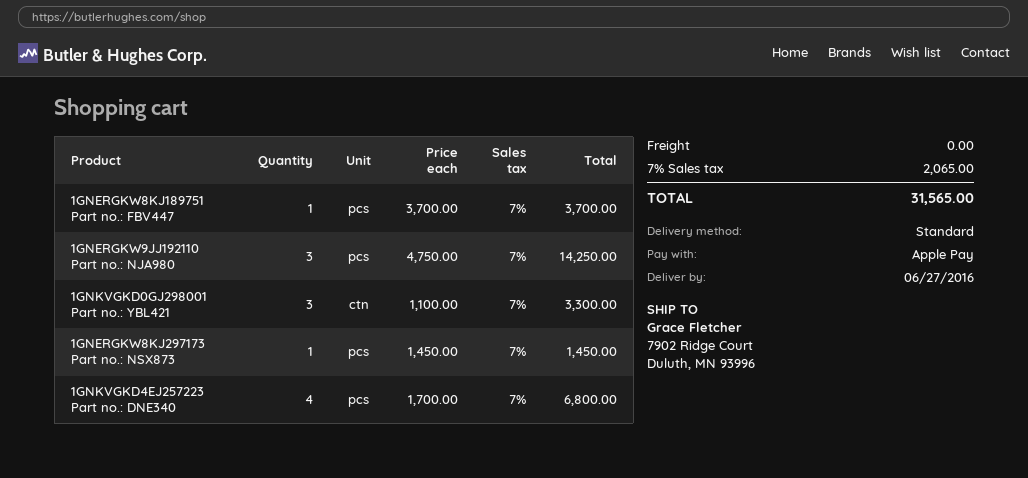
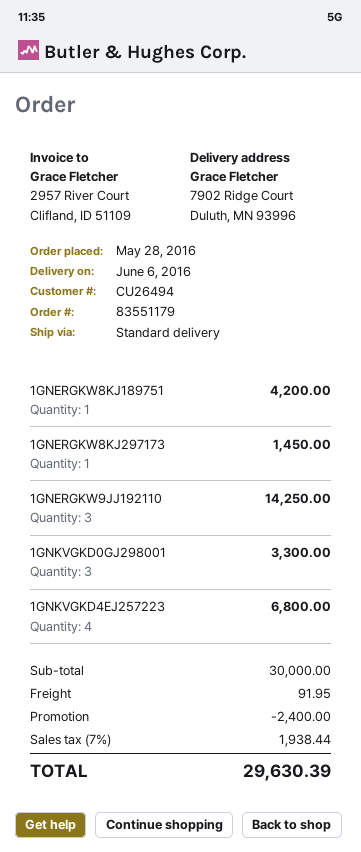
delivery date: 2016-06-27 -> 2016-06-06
1GNERGKW8KJ189751: 1 for 3700.00 -> 1 for 4200.00
discount: none -> 2400.00
shipping: 0.00 -> 91.95
tax: 7% = 2065.00 -> 7% = 1938.44
total: 31565.00 -> 29630.39

